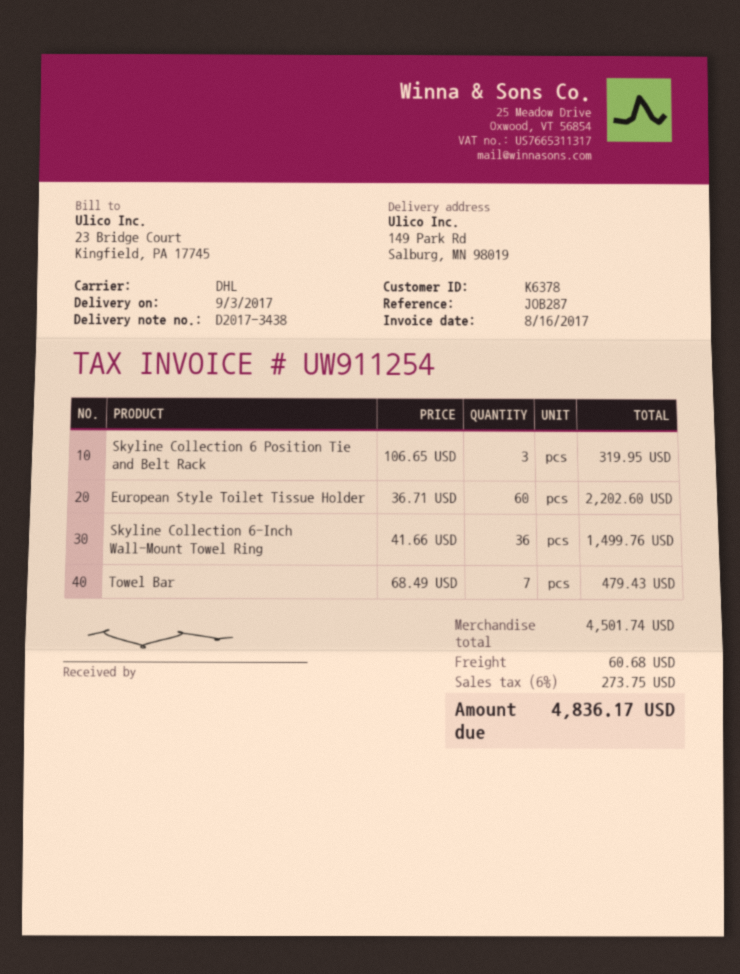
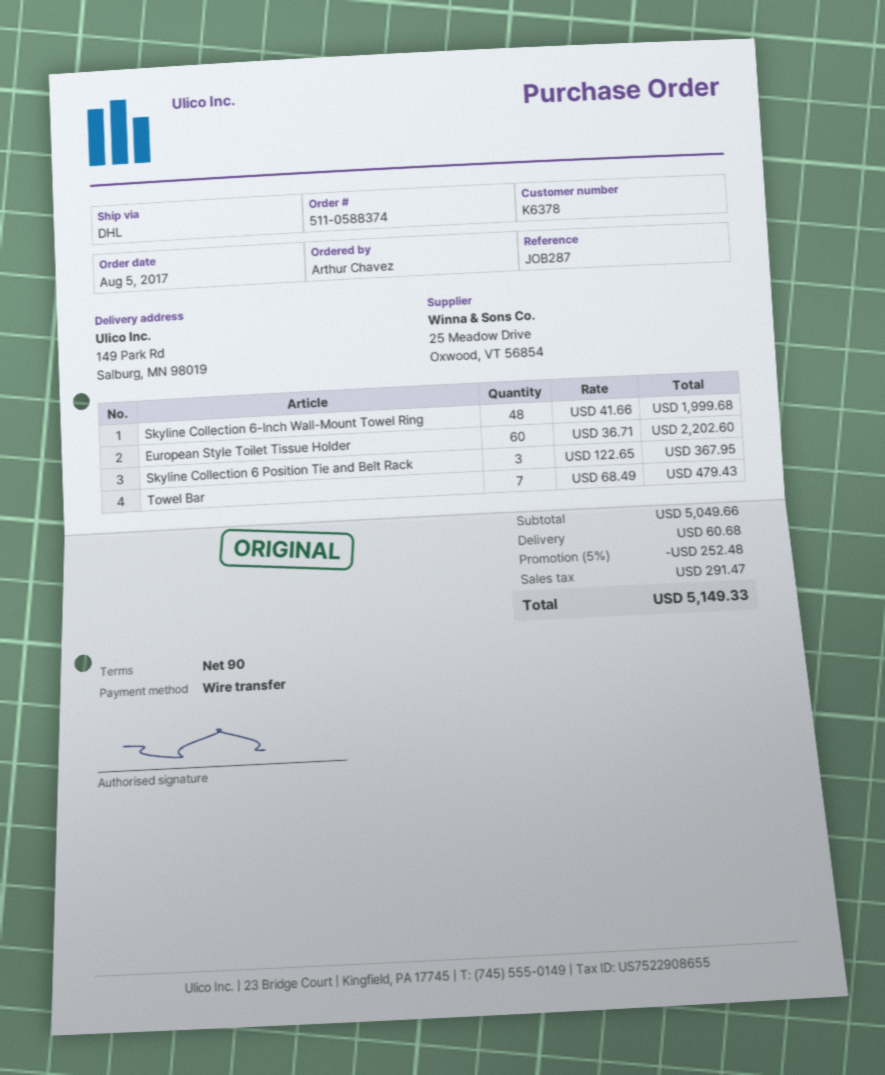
Skyline Collection 6 Position Tie and Belt Rack: 3 x 106.65 = 319.95 -> 3 x 122.65 = 367.95
Skyline Collection 6-Inch Wall-Mount Towel Ring: 36 x 41.66 = 1499.76 -> 48 x 41.66 = 1999.68
subtotal: 4501.74 -> 5049.66
discount: none -> 5% = 252.48
tax: 273.75 -> 291.47
total: 4836.17 -> 5149.33

